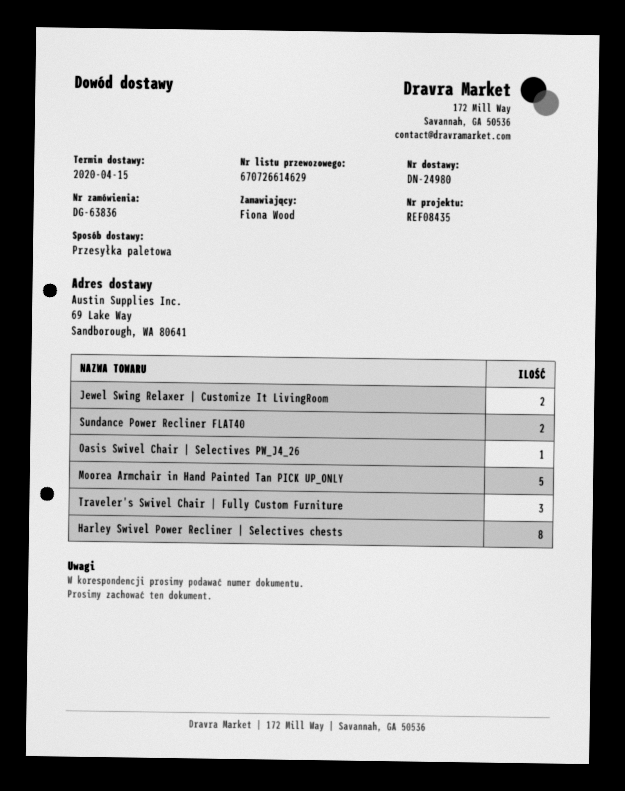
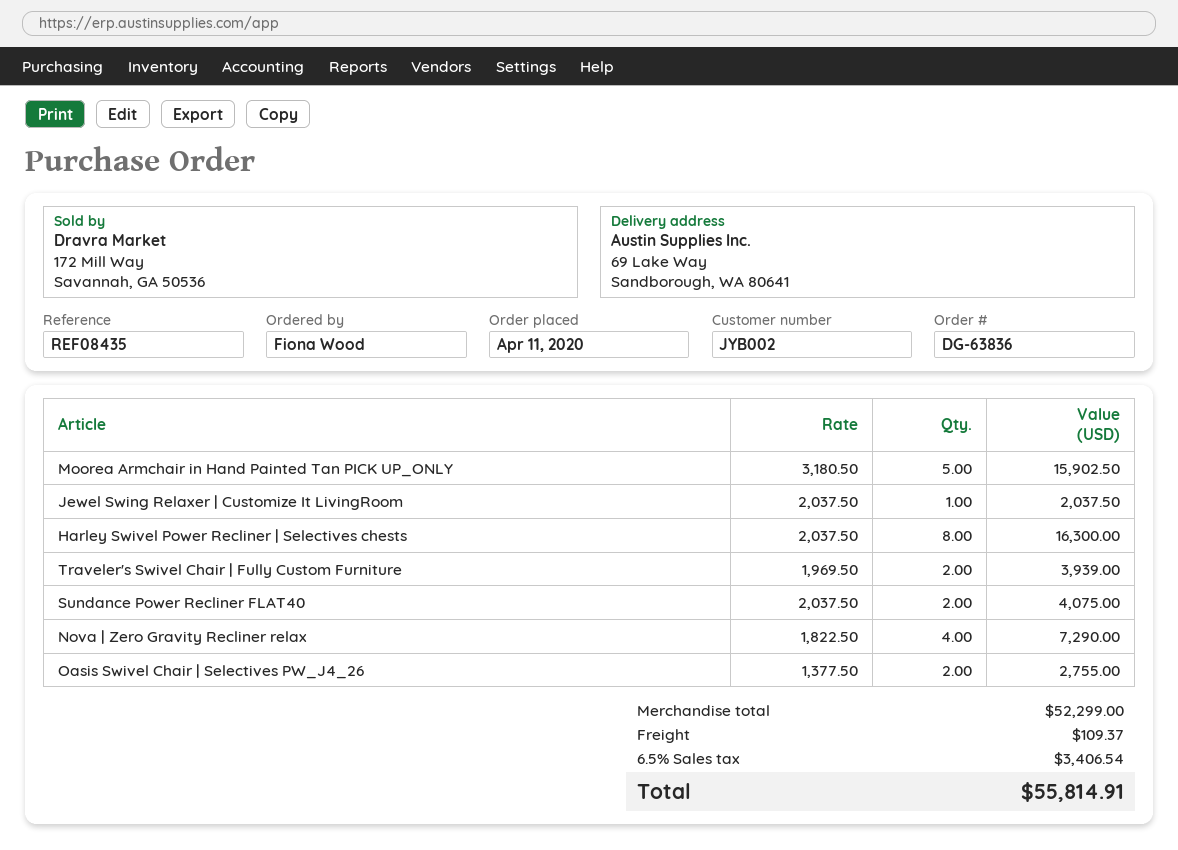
Jewel Swing Relaxer | Customize It LivingRoom: 2 -> 1
Oasis Swivel Chair | Selectives PW_J4_26: 1 -> 2
Traveler's Swivel Chair | Fully Custom Furniture: 3 -> 2
Nova | Zero Gravity Recliner relax: none -> 4

